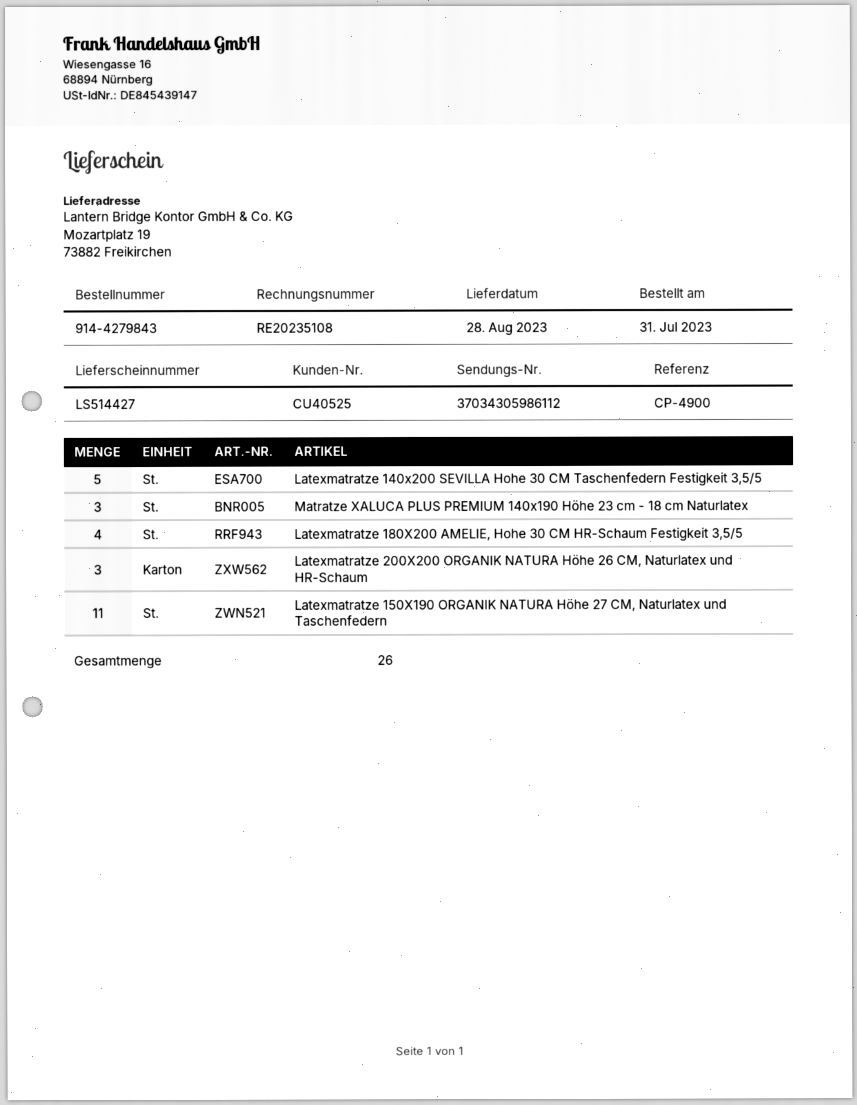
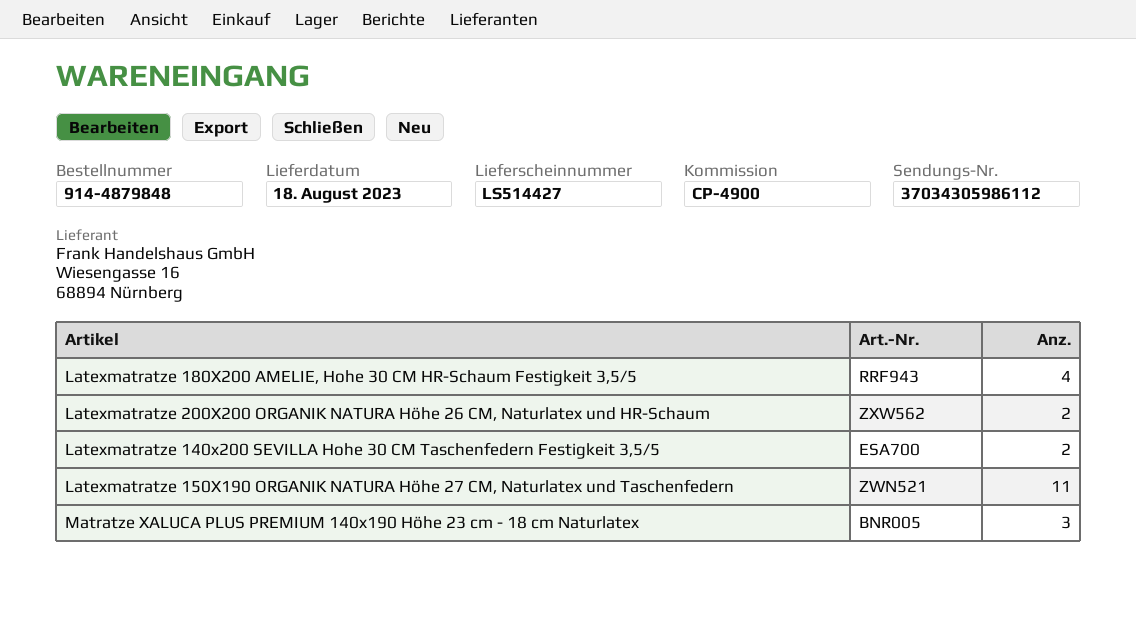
order number: 914-4279843 -> 914-4879848
delivery date: 2023-08-28 -> 2023-08-18
Latexmatratze 140x200 SEVILLA Hohe 30 CM Taschenfedern Festigkeit 3,5/5: 5 -> 2
Latexmatratze 200X200 ORGANIK NATURA Höhe 26 CM, Naturlatex und HR-Schaum: 3 -> 2

